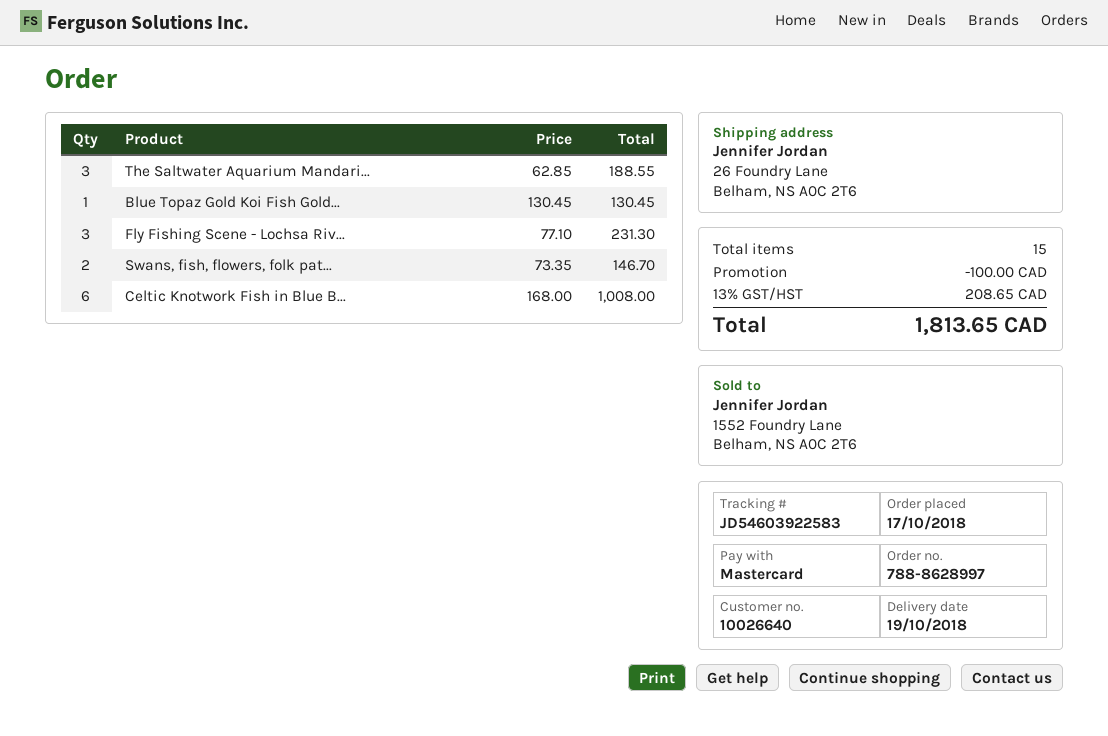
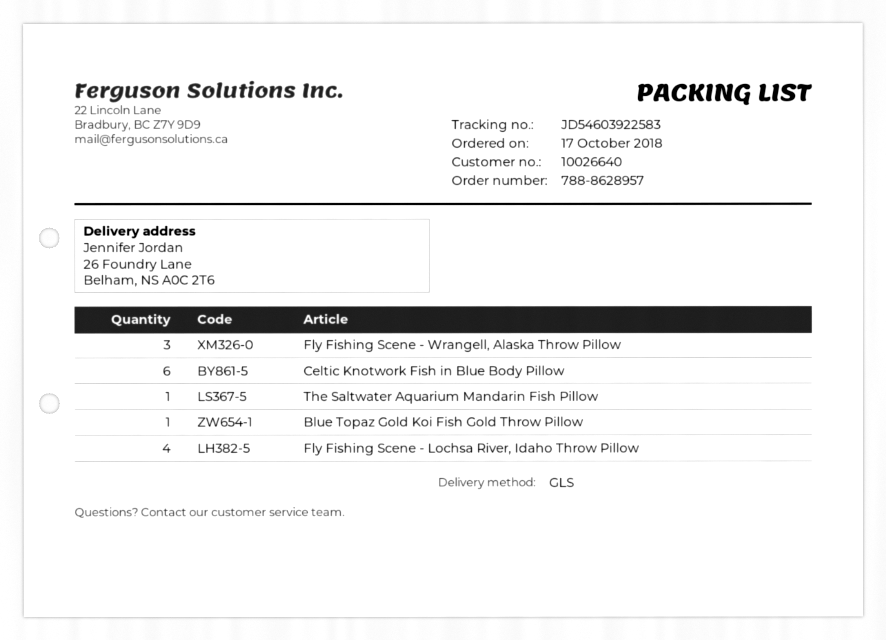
order number: 788-8628997 -> 788-8628957
The Saltwater Aquarium Mandari...: 3 -> 1
Fly Fishing Scene - Lochsa Riv...: 3 -> 4
Swans, fish, flowers, folk pat...: 2 -> none
Fly Fishing Scene - Wrangell, Alaska Throw Pillow: none -> 3

